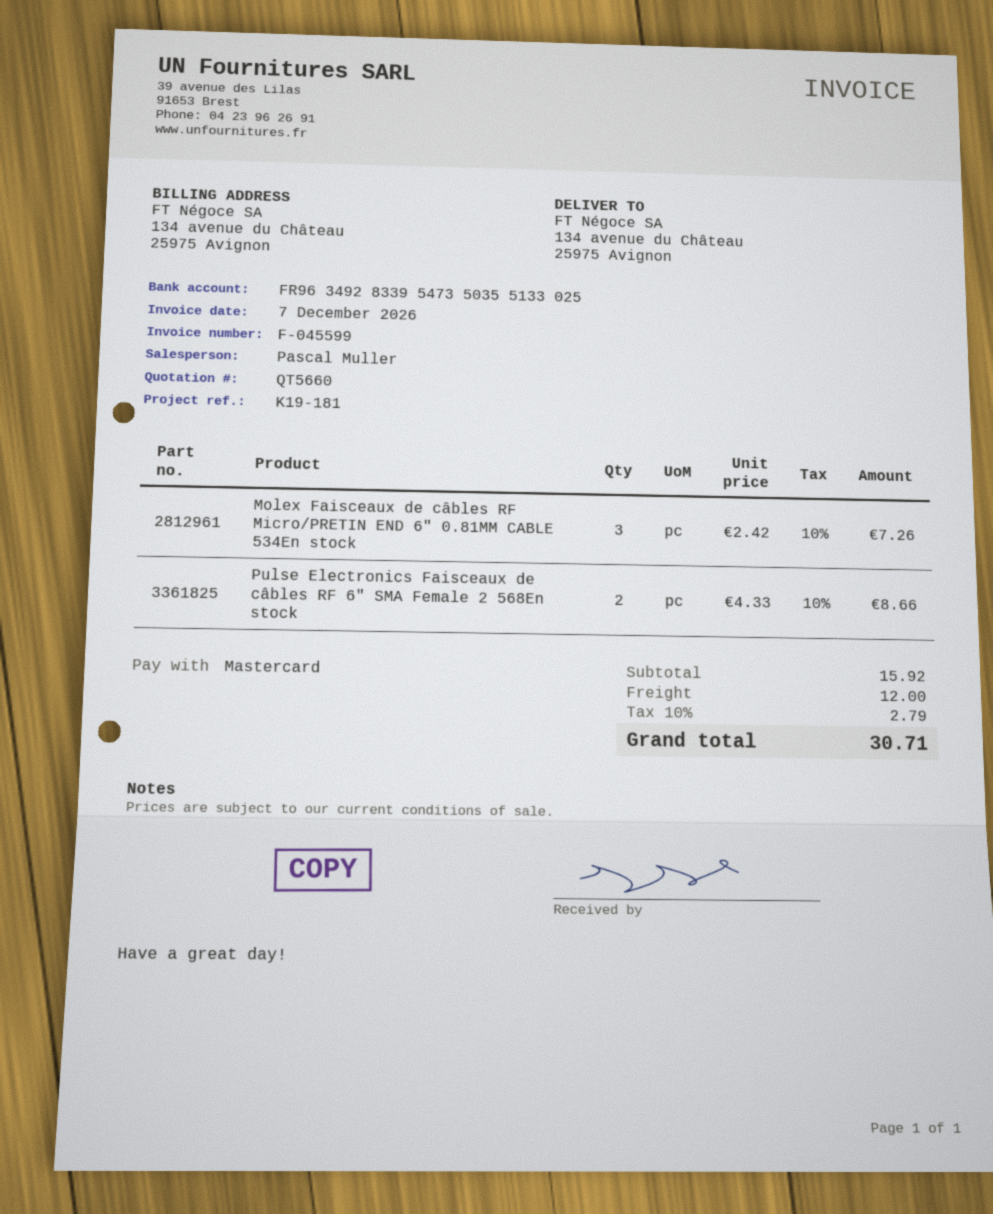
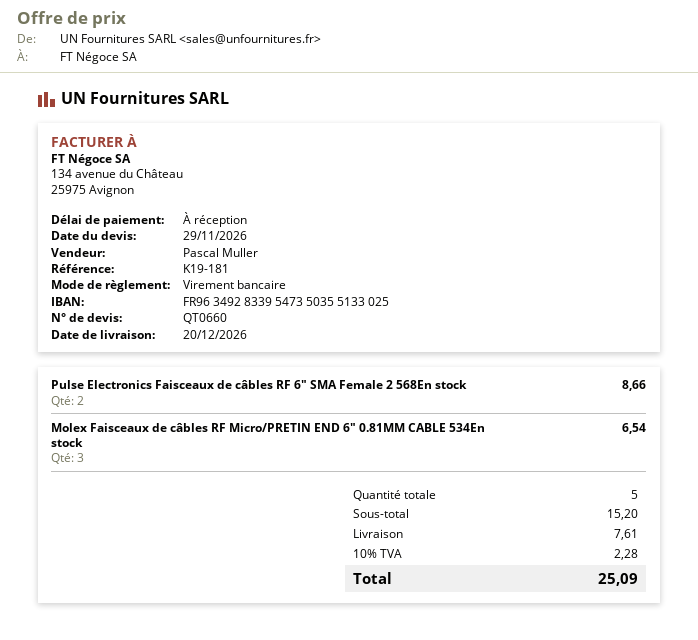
quote number: QT5660 -> QT0660
payment method: Mastercard -> bank transfer
Molex Faisceaux de câbles RF Micro/PRETIN END 6" 0.81MM CABLE 534En stock: 3 for 7.26 -> 3 for 6.54
subtotal: 15.92 -> 15.20
shipping: 12.00 -> 7.61
tax: 10% = 2.79 -> 10% = 2.28
total: 30.71 -> 25.09

